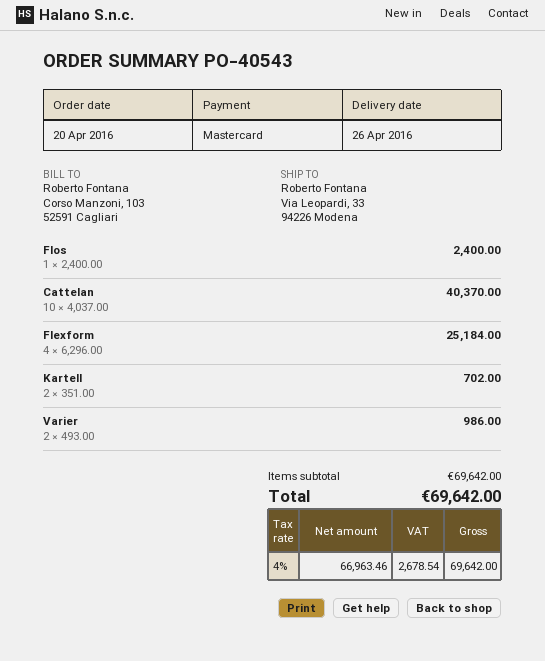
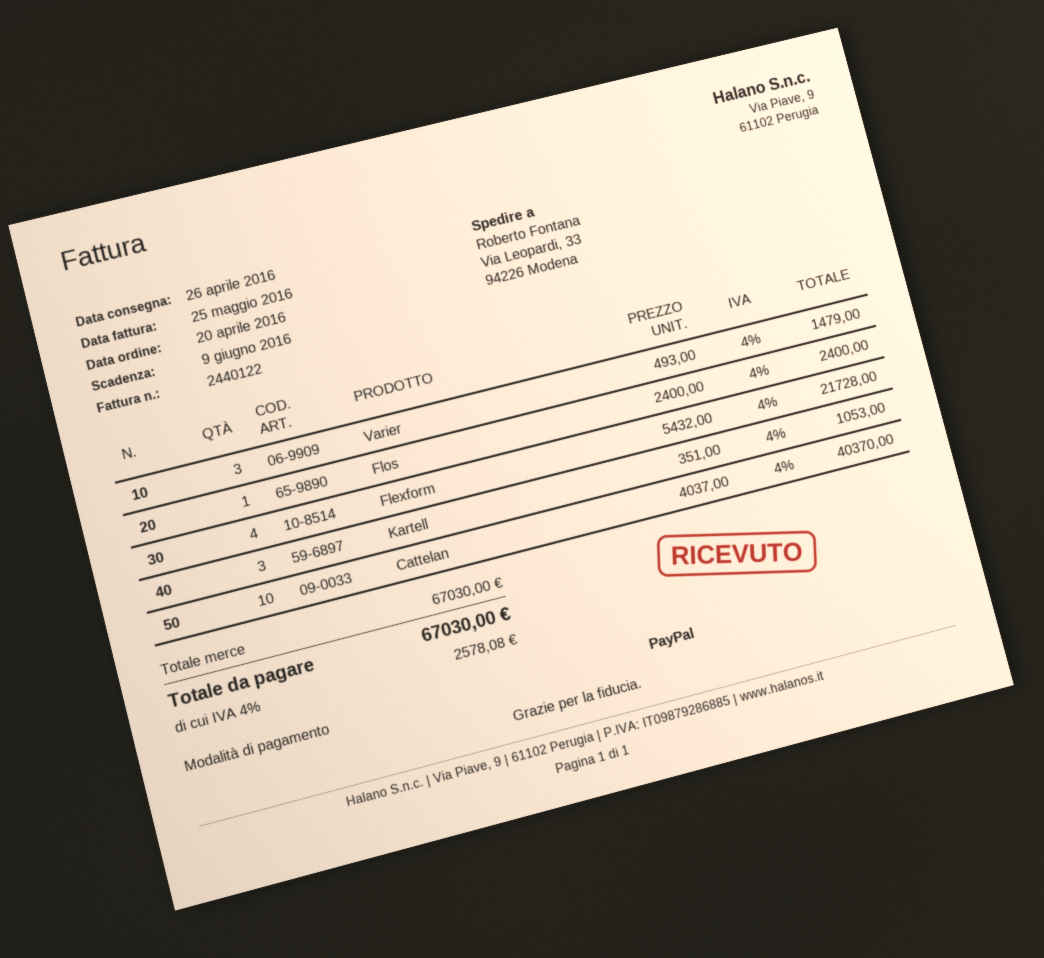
payment method: Mastercard -> PayPal
Flexform: 4 x 6296.00 = 25184.00 -> 4 x 5432.00 = 21728.00
Kartell: 2 x 351.00 = 702.00 -> 3 x 351.00 = 1053.00
Varier: 2 x 493.00 = 986.00 -> 3 x 493.00 = 1479.00
subtotal: 69642.00 -> 67030.00
tax: 4% = 2678.54 -> 4% = 2578.08
total: 69642.00 -> 67030.00

